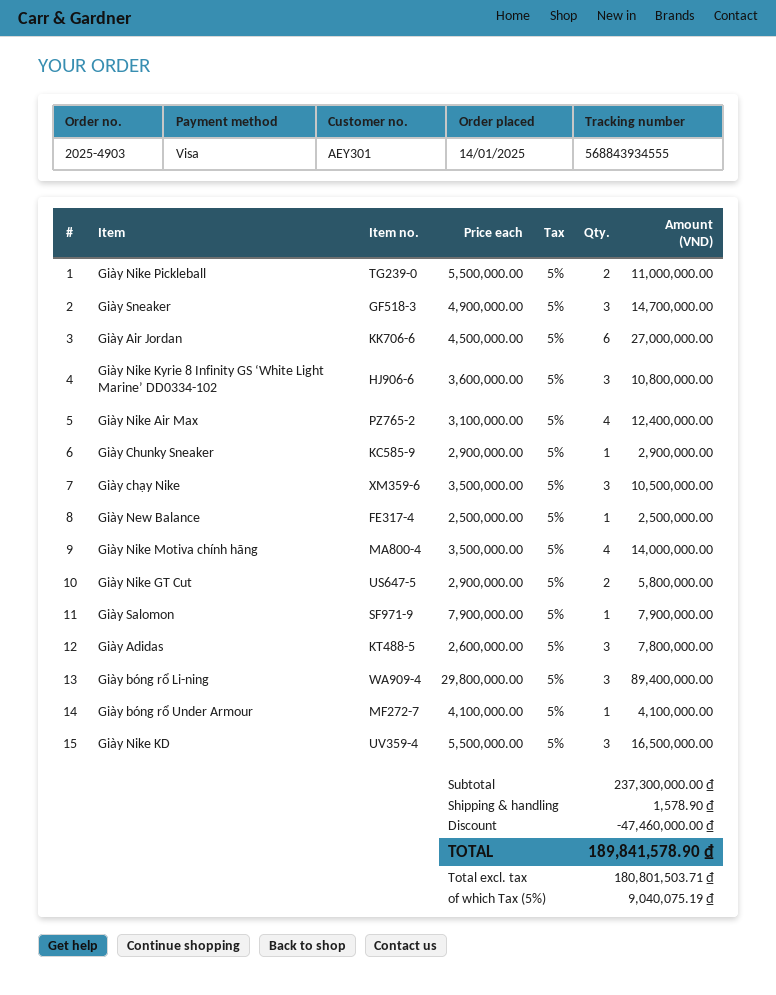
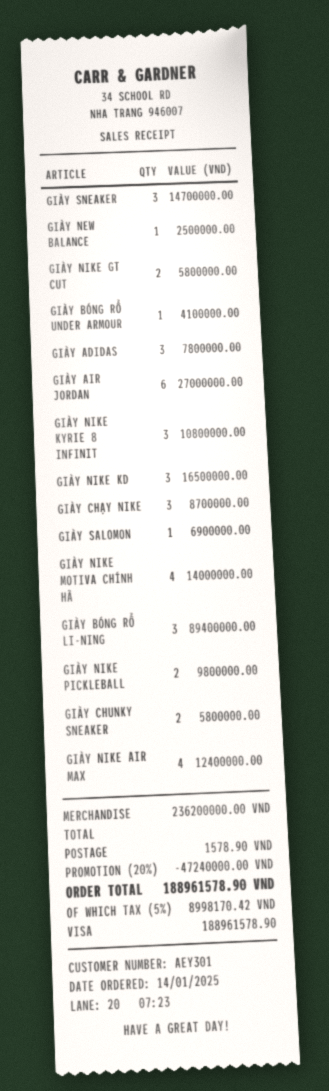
Giày Nike Pickleball: 2 for 11000000.00 -> 2 for 9800000.00
Giày Chunky Sneaker: 1 for 2900000.00 -> 2 for 5800000.00
Giày chạy Nike: 3 for 10500000.00 -> 3 for 8700000.00
Giày Salomon: 1 for 7900000.00 -> 1 for 6900000.00
subtotal: 237300000.00 -> 236200000.00
discount: 47460000.00 -> 47240000.00
tax: 5% = 9040075.19 -> 5% = 8998170.42
total: 189841578.90 -> 188961578.90

